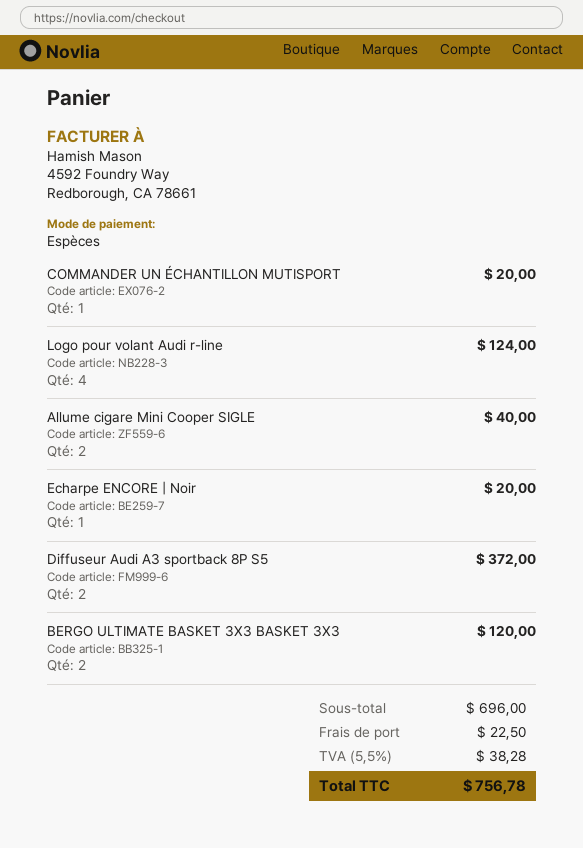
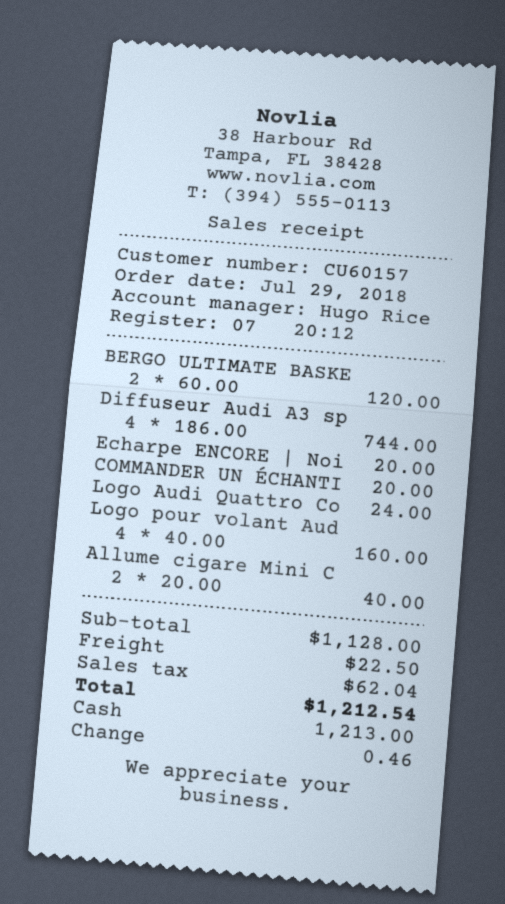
Logo pour volant Audi r-line: 4 for 124.00 -> 4 for 160.00
Diffuseur Audi A3 sportback 8P S5: 2 for 372.00 -> 4 for 744.00
Logo Audi Quattro Co: none -> 1 for 24.00
subtotal: 696.00 -> 1128.00
tax: 38.28 -> 62.04
total: 756.78 -> 1212.54

